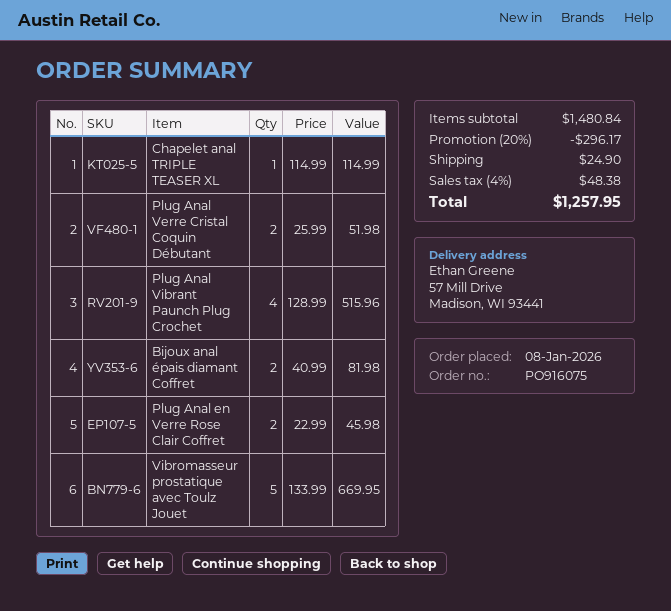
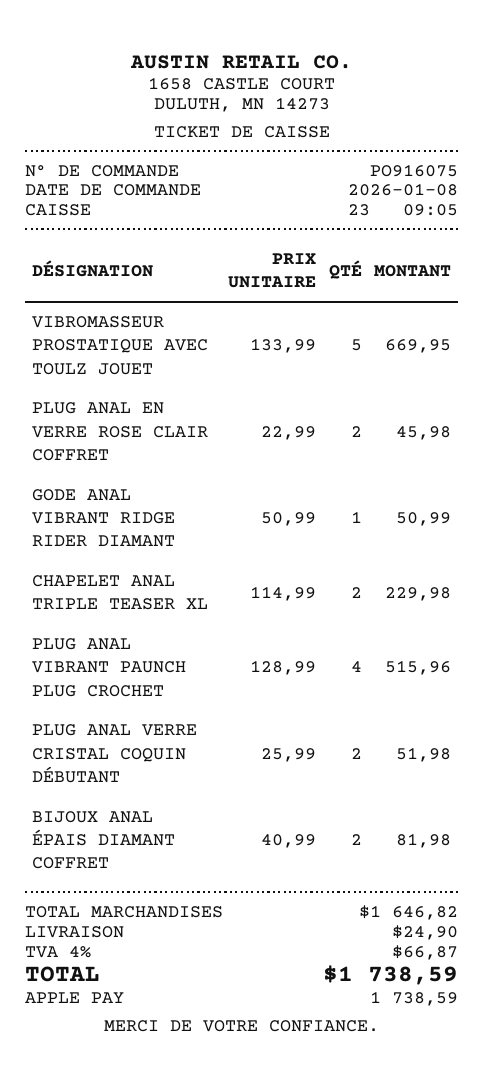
Chapelet anal TRIPLE TEASER XL: 1 x 114.99 = 114.99 -> 2 x 114.99 = 229.98
GODE ANAL VIBRANT RIDGE RIDER DIAMANT: none -> 1 x 50.99 = 50.99
subtotal: 1480.84 -> 1646.82
discount: 20% = 296.17 -> none
tax: 4% = 48.38 -> 4% = 66.87
total: 1257.95 -> 1738.59

